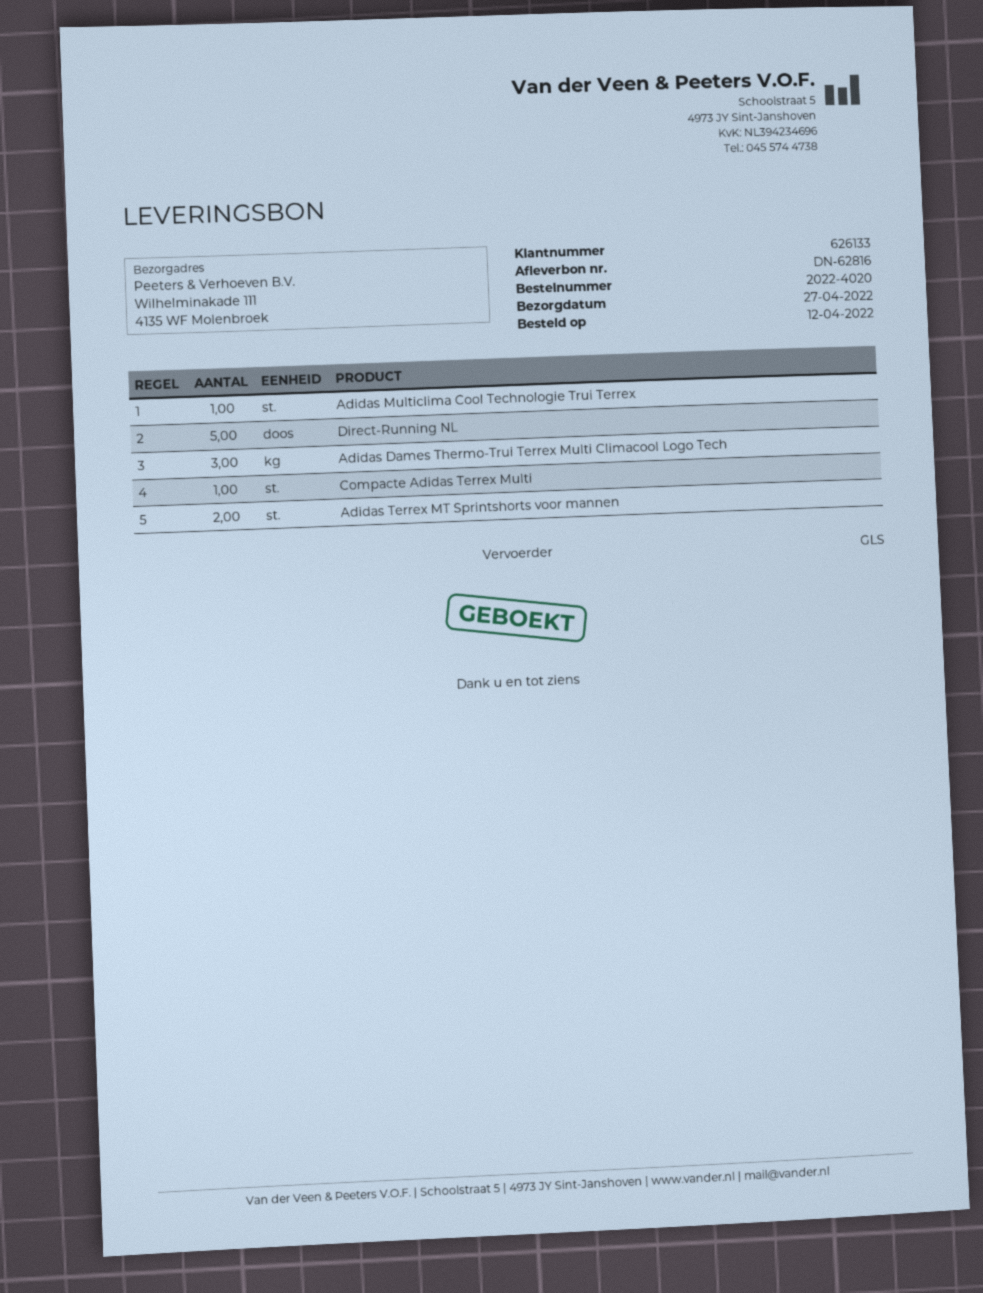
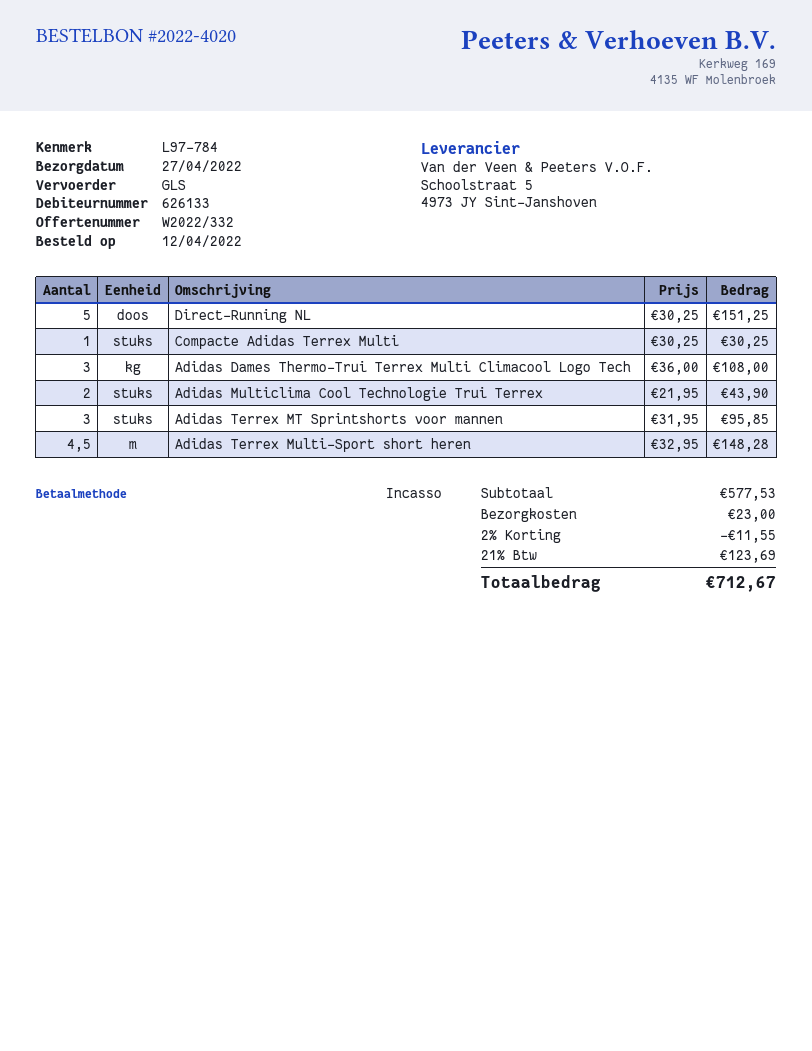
Adidas Multiclima Cool Technologie Trui Terrex: 1 -> 2
Adidas Terrex MT Sprintshorts voor mannen: 2 -> 3
Adidas Terrex Multi‑Sport short heren: none -> 4.5

